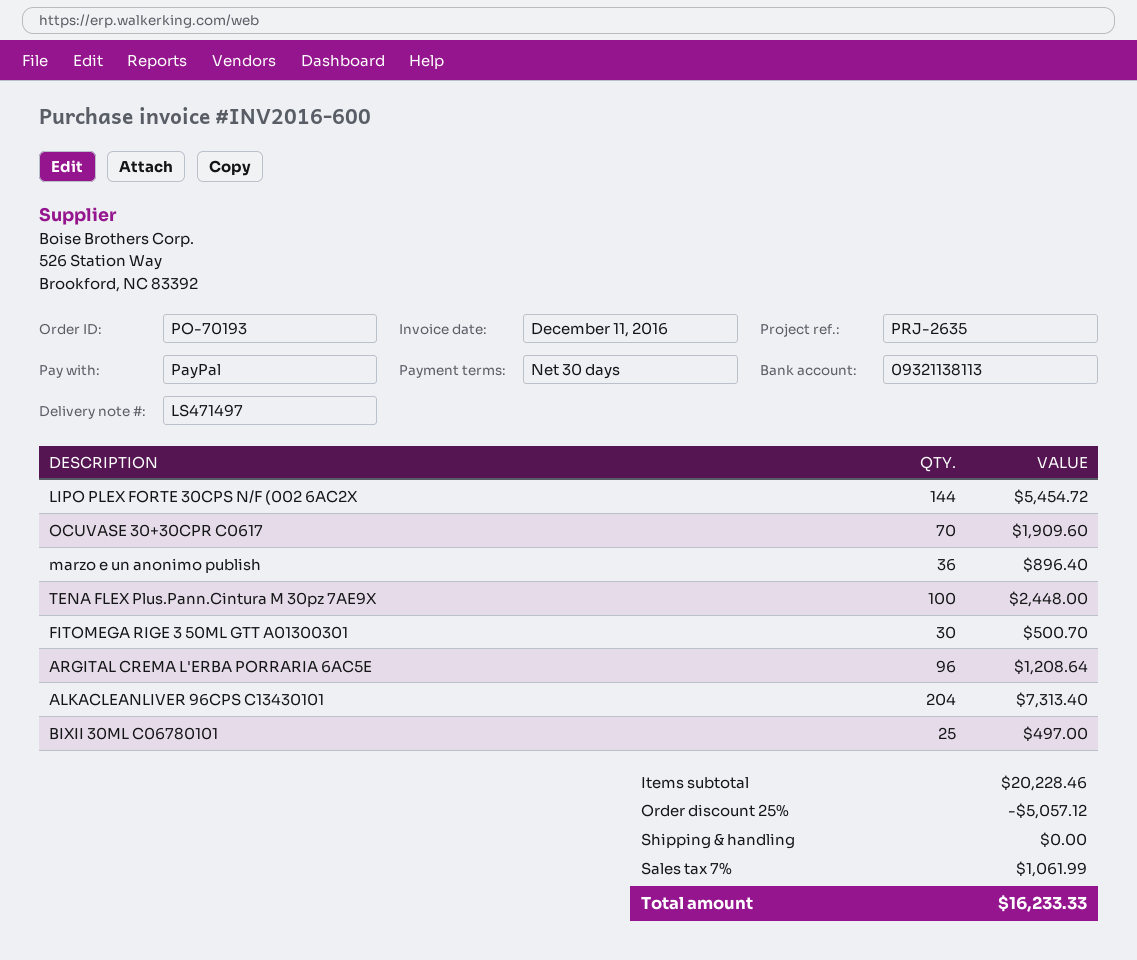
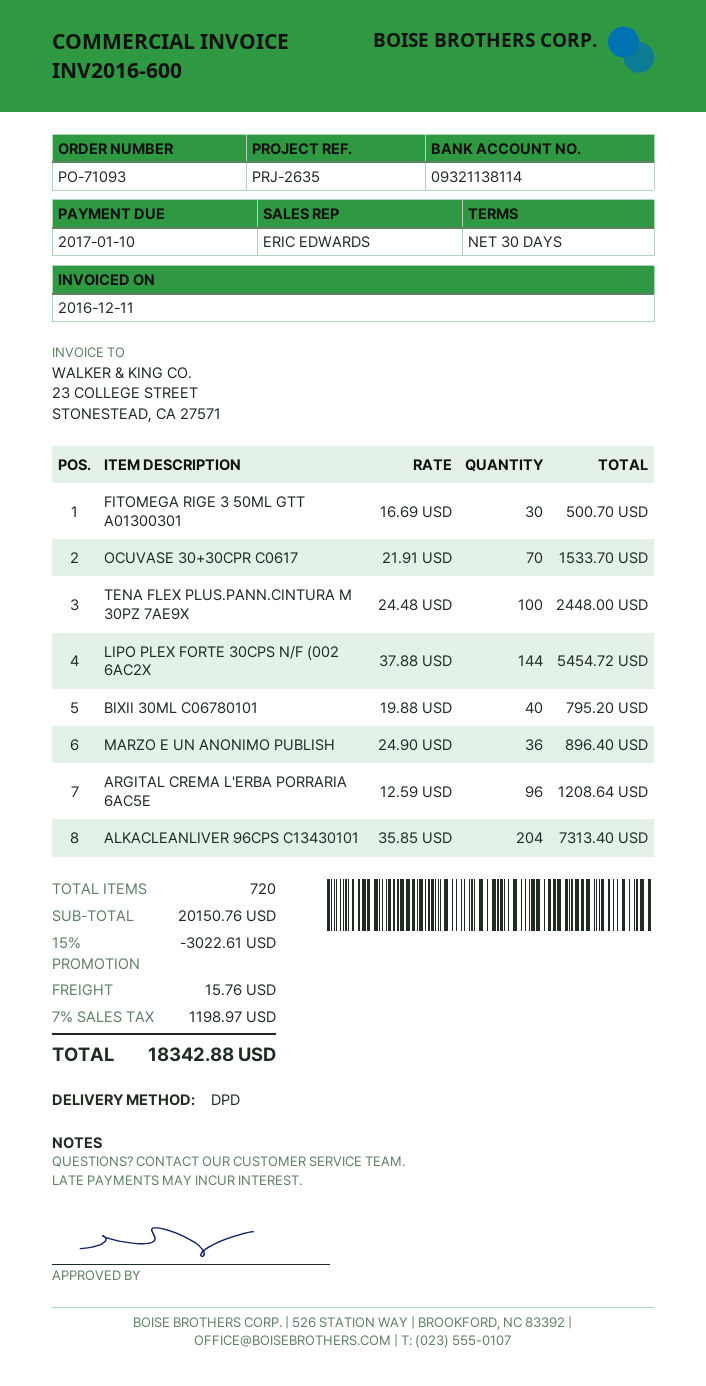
order number: PO-70193 -> PO-71093
bank account: 09321138113 -> 09321138114
OCUVASE 30+30CPR C0617: 70 for 1909.60 -> 70 for 1533.70
BIXII 30ML C06780101: 25 for 497.00 -> 40 for 795.20
subtotal: 20228.46 -> 20150.76
discount: 25% = 5057.12 -> 15% = 3022.61
shipping: 0.00 -> 15.76
tax: 7% = 1061.99 -> 7% = 1198.97
total: 16233.33 -> 18342.88

